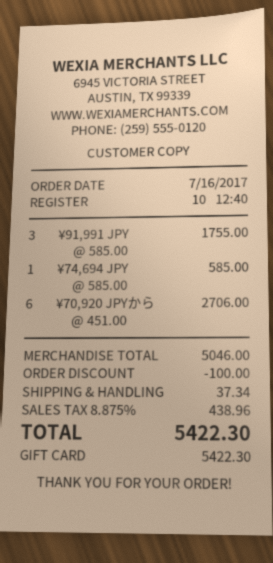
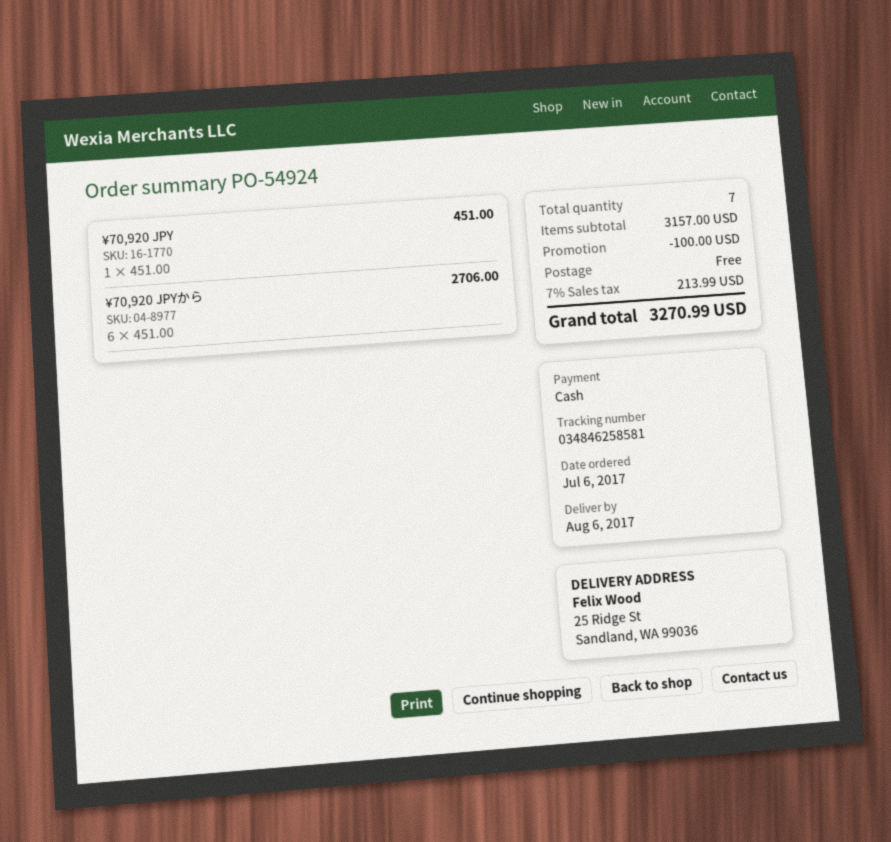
order date: 2017-07-16 -> 2017-07-06
payment method: gift card -> cash
¥91,991 JPY: 3 x 585.00 = 1755.00 -> none
¥74,694 JPY: 1 x 585.00 = 585.00 -> none
¥70,920 JPY: none -> 1 x 451.00 = 451.00
subtotal: 5046.00 -> 3157.00
shipping: 37.34 -> 0.00
tax: 8.875% = 438.96 -> 7% = 213.99
total: 5422.30 -> 3270.99

